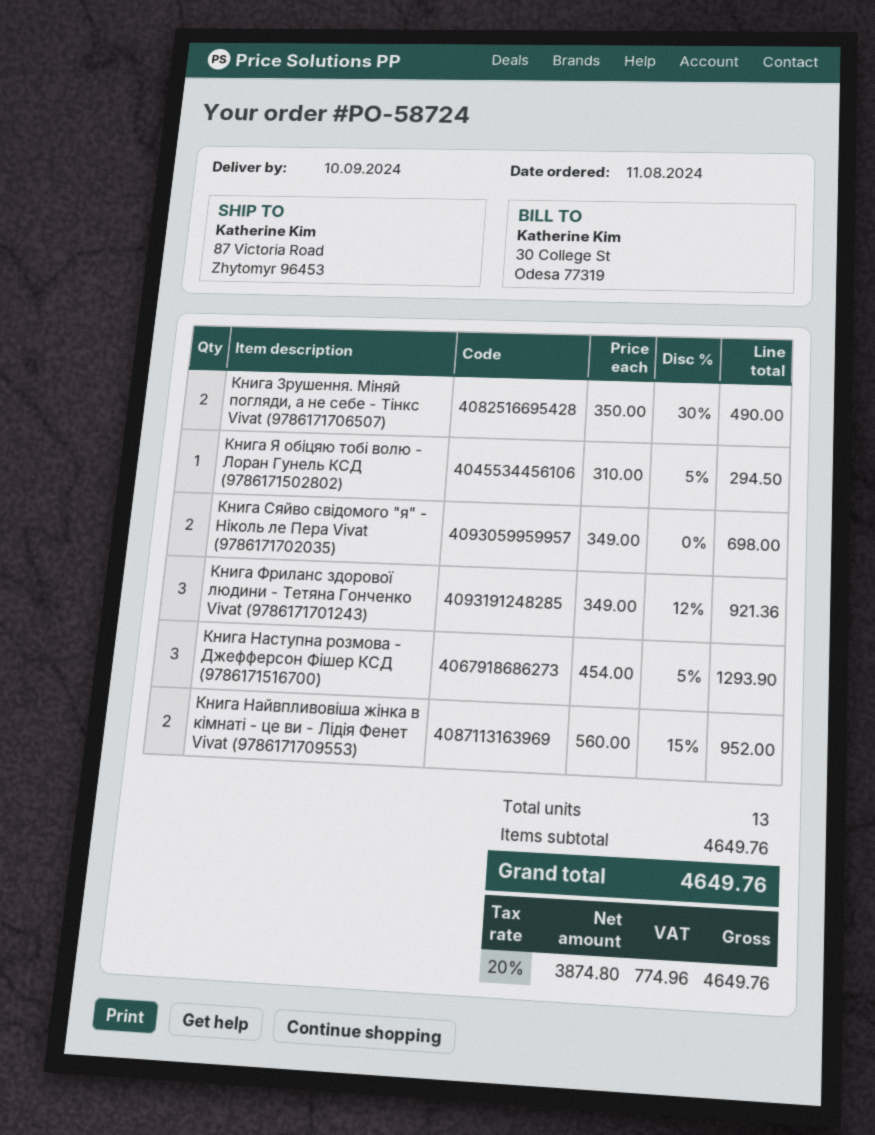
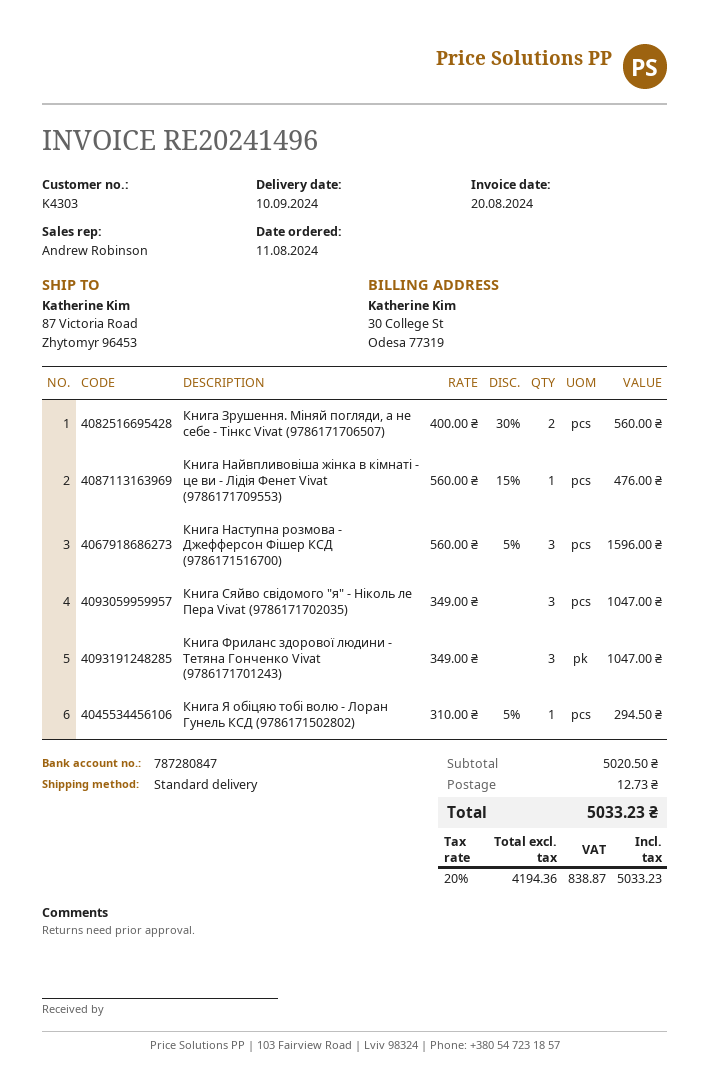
Книга Зрушення. Міняй погляди, а не себе - Тінкс Vivat (9786171706507): 2 x 350.00 - 30% = 490.00 -> 2 x 400.00 - 30% = 560.00
Книга Сяйво свідомого "я" - Ніколь ле Пера Vivat (9786171702035): 2 x 349.00 = 698.00 -> 3 x 349.00 = 1047.00
Книга Фриланс здорової людини - Тетяна Гонченко Vivat (9786171701243): 3 x 349.00 - 12% = 921.36 -> 3 x 349.00 = 1047.00
Книга Наступна розмова - Джефферсон Фішер КСД (9786171516700): 3 x 454.00 - 5% = 1293.90 -> 3 x 560.00 - 5% = 1596.00
Книга Найвпливовіша жінка в кімнаті - це ви - Лідія Фенет Vivat (9786171709553): 2 x 560.00 - 15% = 952.00 -> 1 x 560.00 - 15% = 476.00
subtotal: 4649.76 -> 5020.50
shipping: none -> 12.73
net: 3874.80 -> 4194.36
tax: 20% = 774.96 -> 20% = 838.87
total: 4649.76 -> 5033.23

